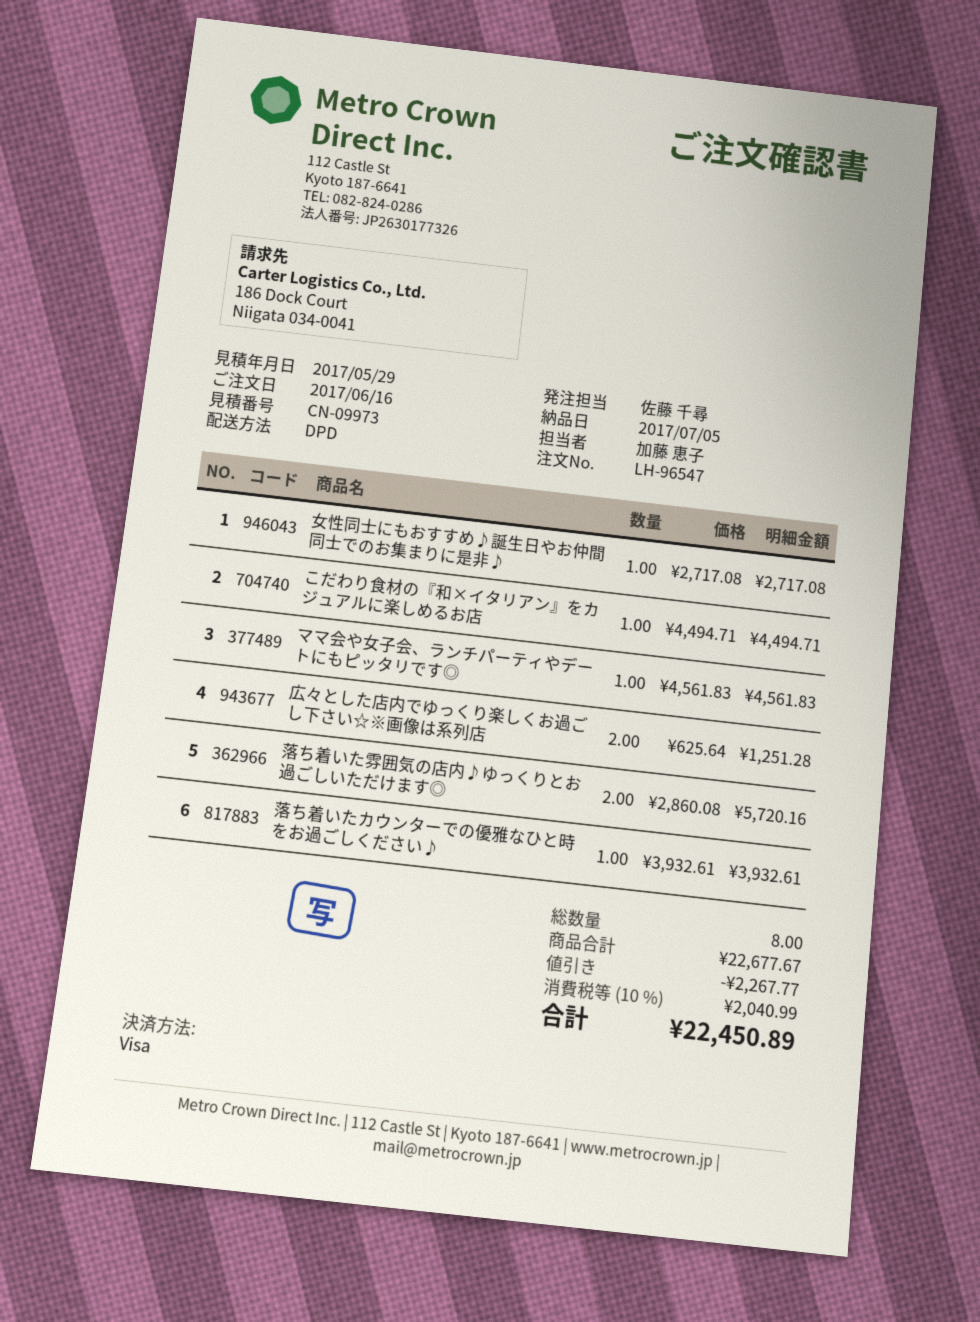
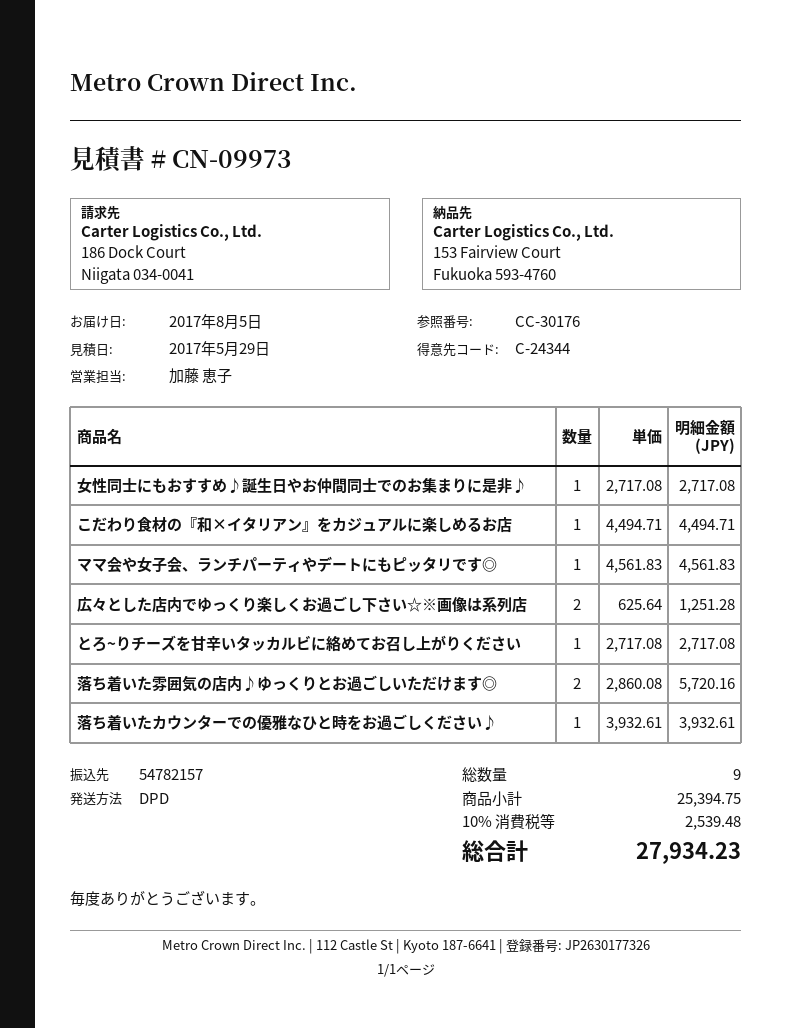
delivery date: 2017-07-05 -> 2017-08-05
とろ~りチーズを甘辛いタッカルビに絡めてお召し上がりください: none -> 1 x 2717.08 = 2717.08
total quantity: 8 -> 9
subtotal: 22677.67 -> 25394.75
discount: 2267.77 -> none
tax: 10% = 2040.99 -> 10% = 2539.48
total: 22450.89 -> 27934.23

